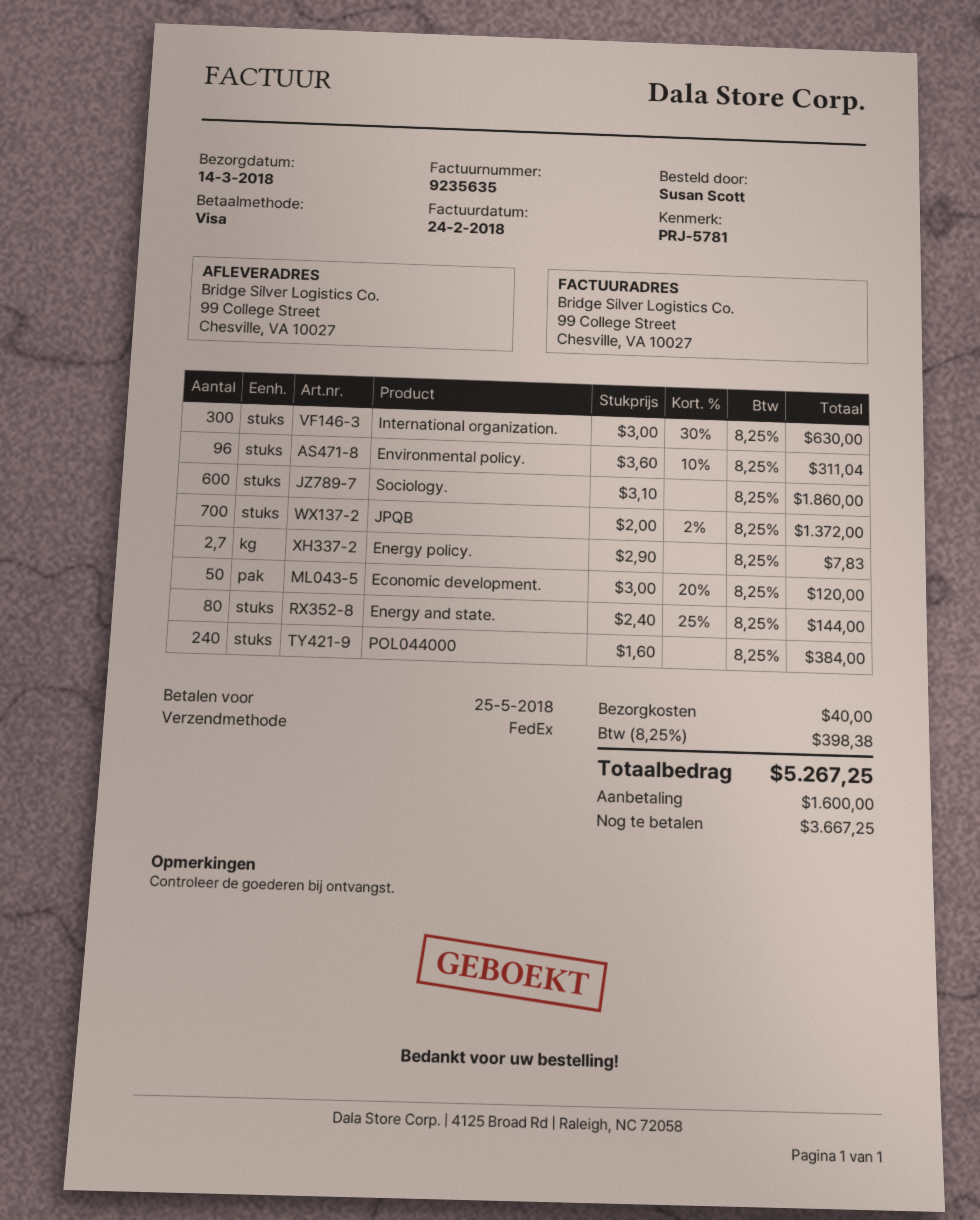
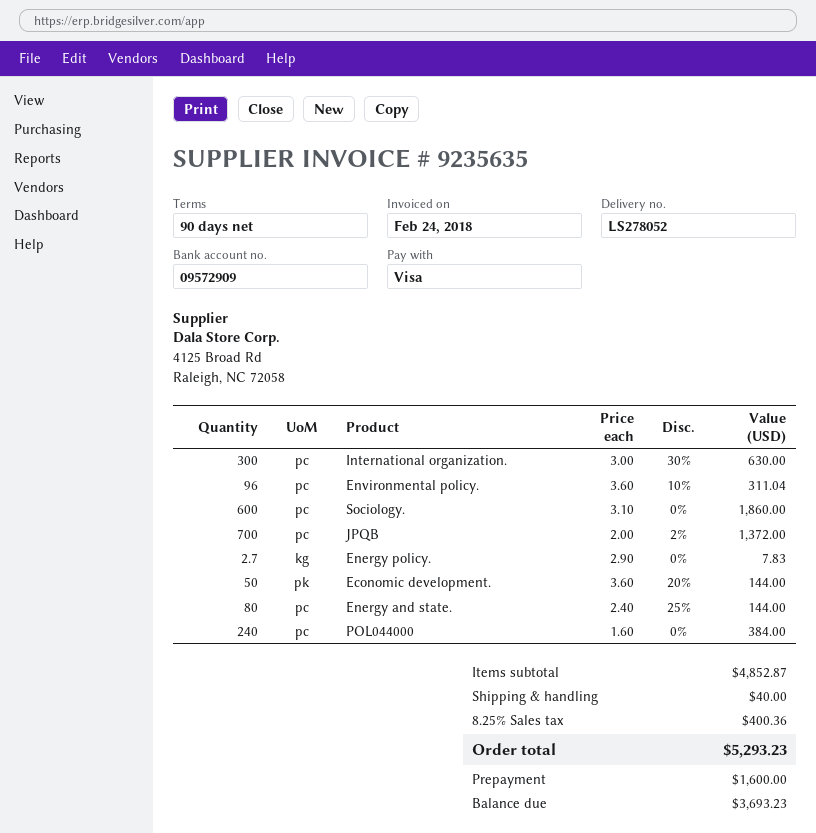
Economic development.: 50 x 3.00 - 20% = 120.00 -> 50 x 3.60 - 20% = 144.00
tax: 8.25% = 398.38 -> 8.25% = 400.36
total: 5267.25 -> 5293.23
balance: 3667.25 -> 3693.23

